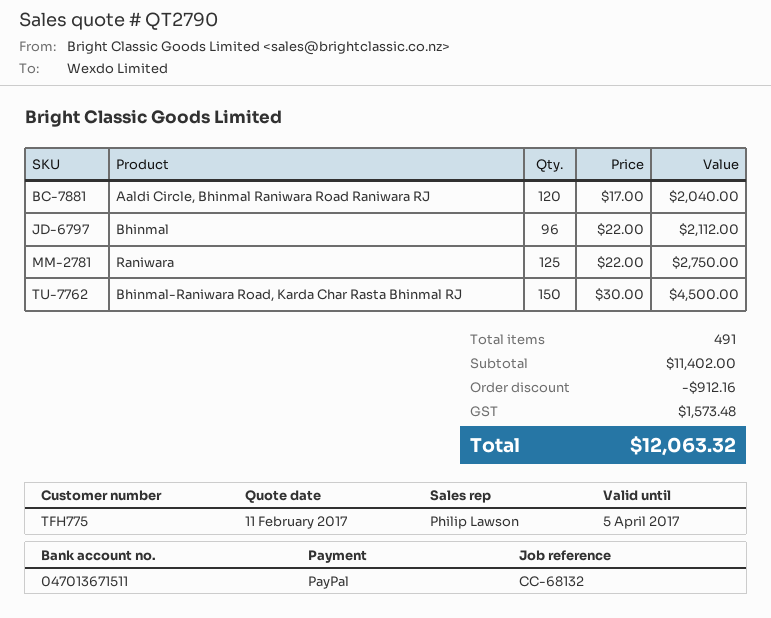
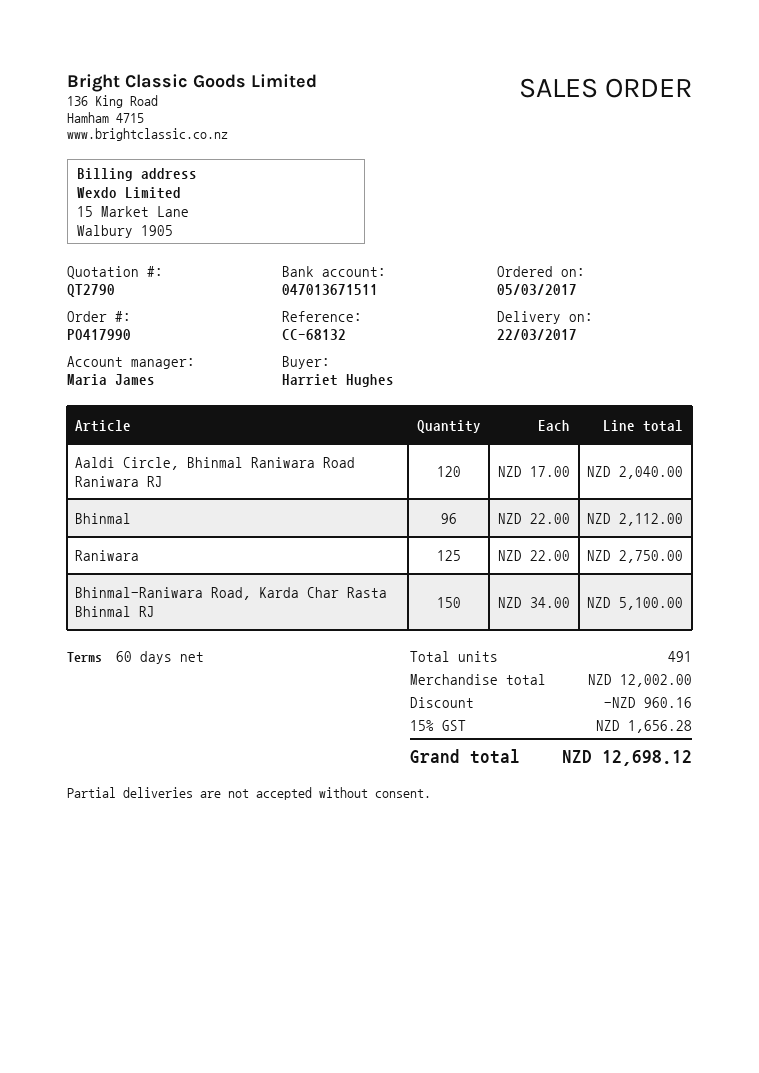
sales rep: Philip Lawson -> Maria James
Bhinmal-Raniwara Road, Karda Char Rasta Bhinmal RJ: 150 x 30.00 = 4500.00 -> 150 x 34.00 = 5100.00
subtotal: 11402.00 -> 12002.00
discount: 912.16 -> 960.16
tax: 1573.48 -> 1656.28
total: 12063.32 -> 12698.12

